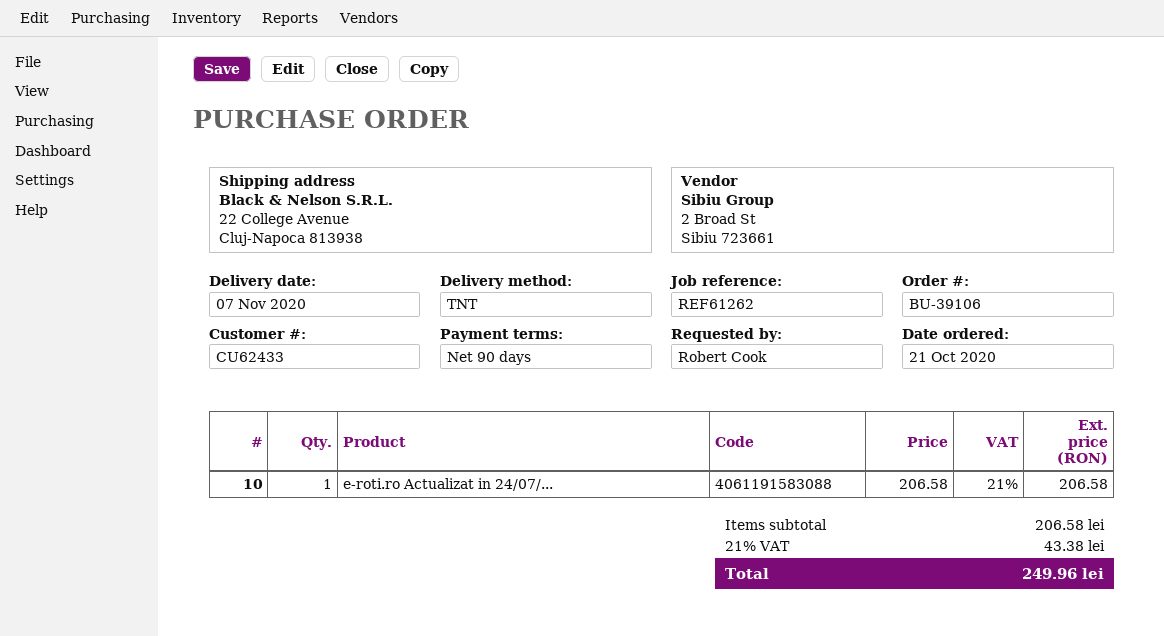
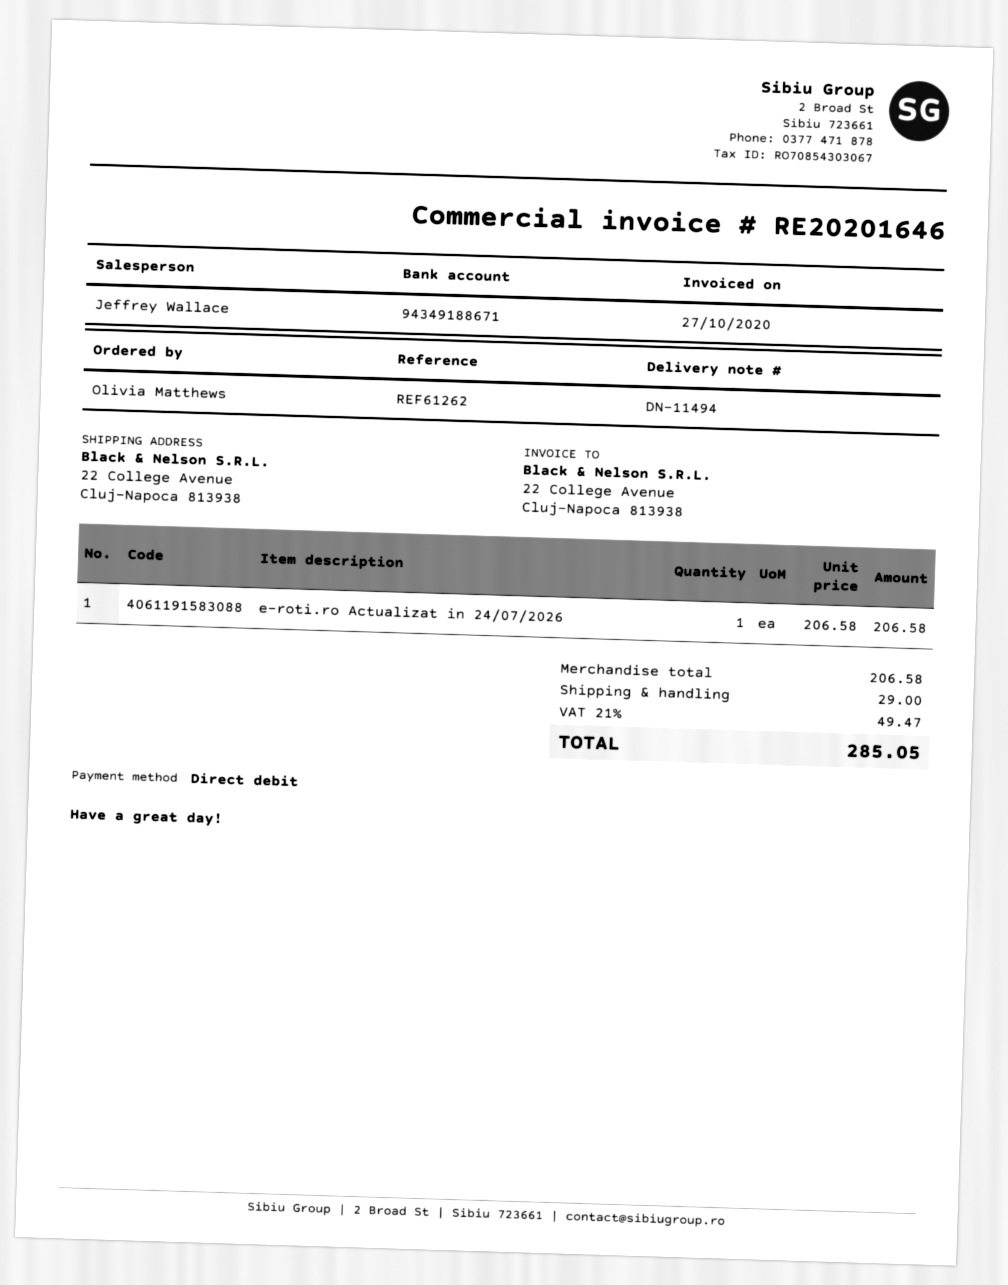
ordered by: Robert Cook -> Olivia Matthews
shipping: none -> 29.00
tax: 21% = 43.38 -> 21% = 49.47
total: 249.96 -> 285.05

